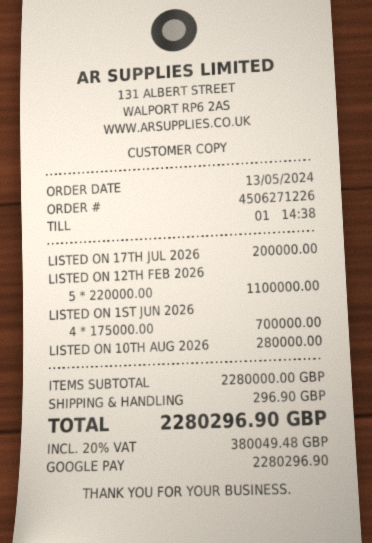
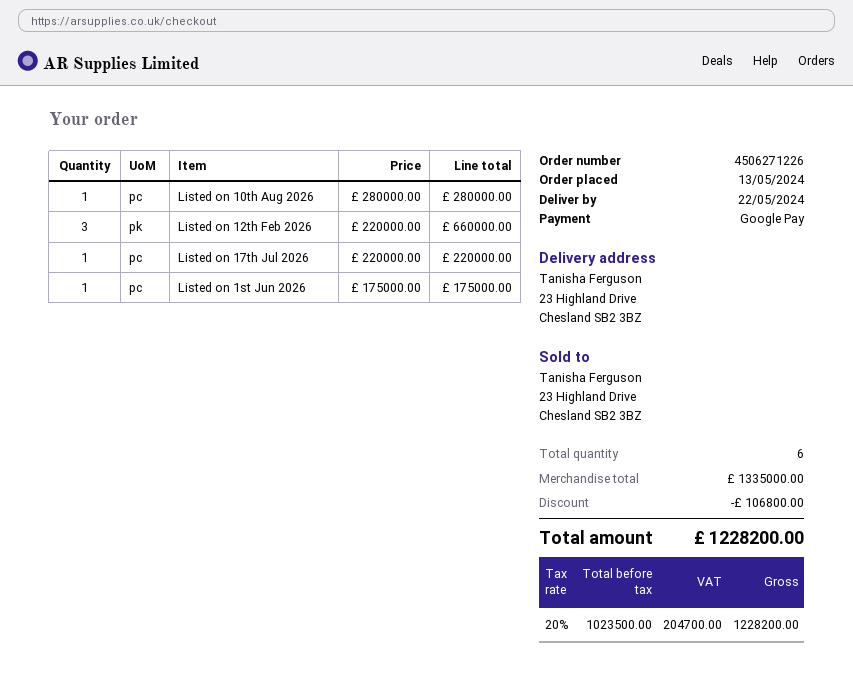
LISTED ON 17TH JUL 2026: 1 x 200000.00 = 200000.00 -> 1 x 220000.00 = 220000.00
LISTED ON 12TH FEB 2026: 5 x 220000.00 = 1100000.00 -> 3 x 220000.00 = 660000.00
LISTED ON 1ST JUN 2026: 4 x 175000.00 = 700000.00 -> 1 x 175000.00 = 175000.00
subtotal: 2280000.00 -> 1335000.00
discount: none -> 106800.00
shipping: 296.90 -> none
tax: 20% = 380049.48 -> 20% = 204700.00
total: 2280296.90 -> 1228200.00

